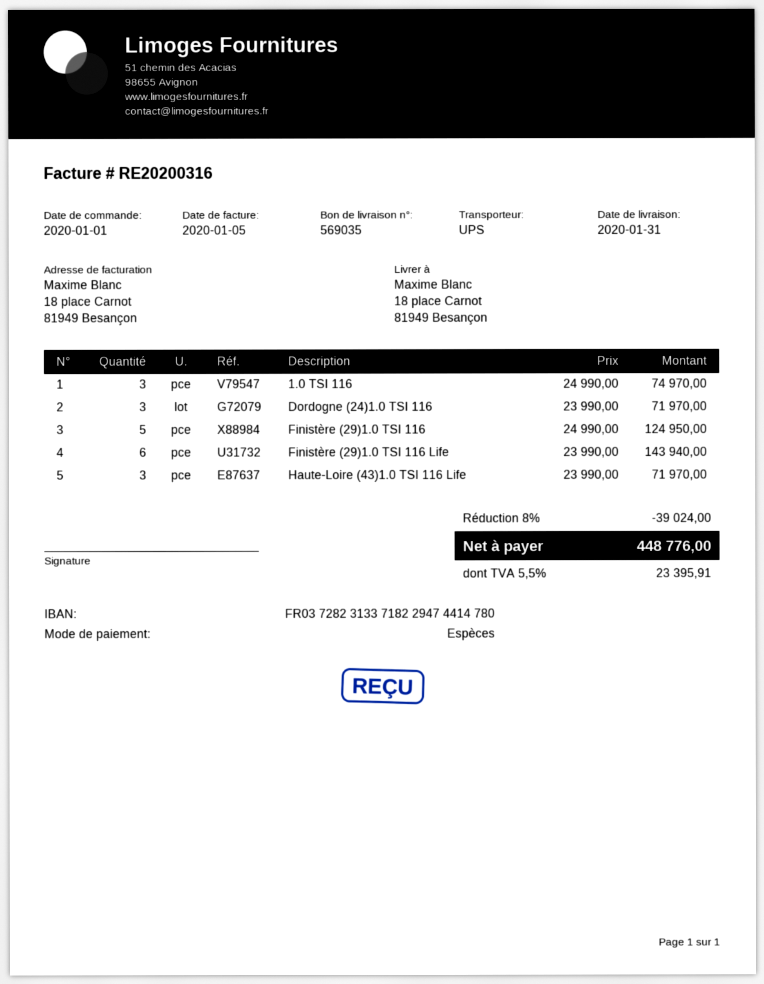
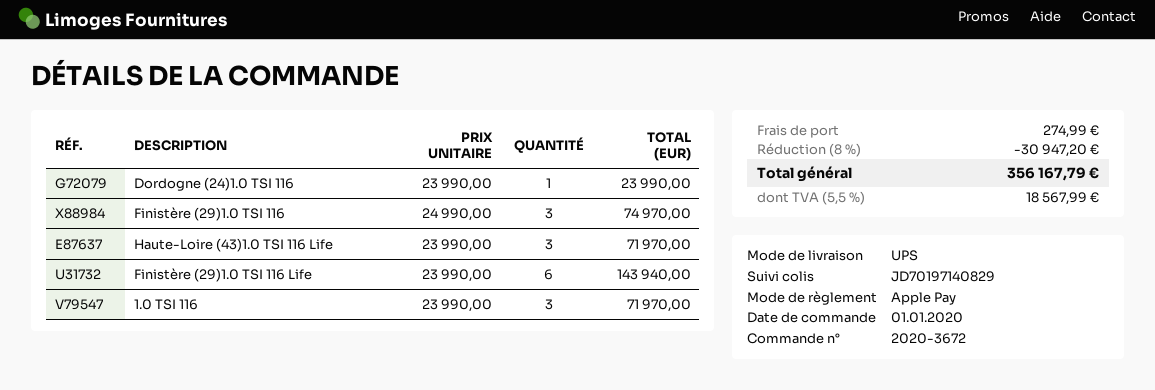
payment method: cash -> Apple Pay
1.0 TSI 116: 3 x 24990.00 = 74970.00 -> 3 x 23990.00 = 71970.00
Dordogne (24)1.0 TSI 116: 3 x 23990.00 = 71970.00 -> 1 x 23990.00 = 23990.00
Finistère (29)1.0 TSI 116: 5 x 24990.00 = 124950.00 -> 3 x 24990.00 = 74970.00
discount: 8% = 39024.00 -> 8% = 30947.20
shipping: none -> 274.99
tax: 5.5% = 23395.91 -> 5.5% = 18567.99
total: 448776.00 -> 356167.79

